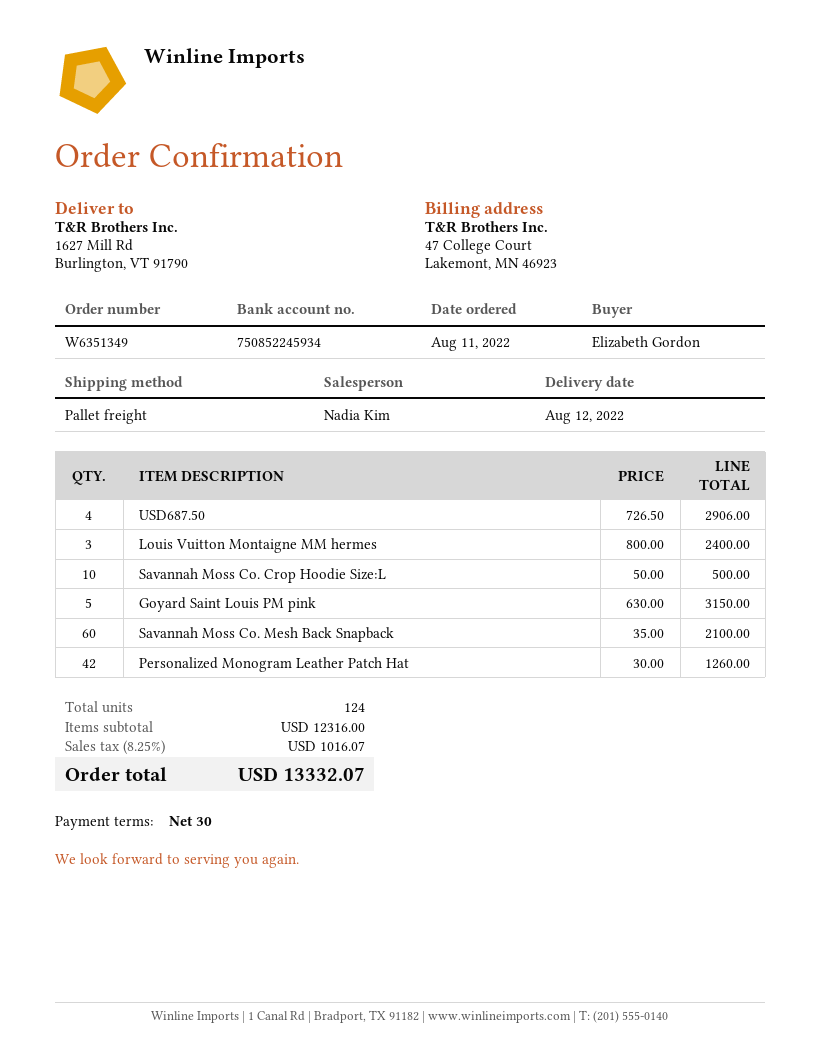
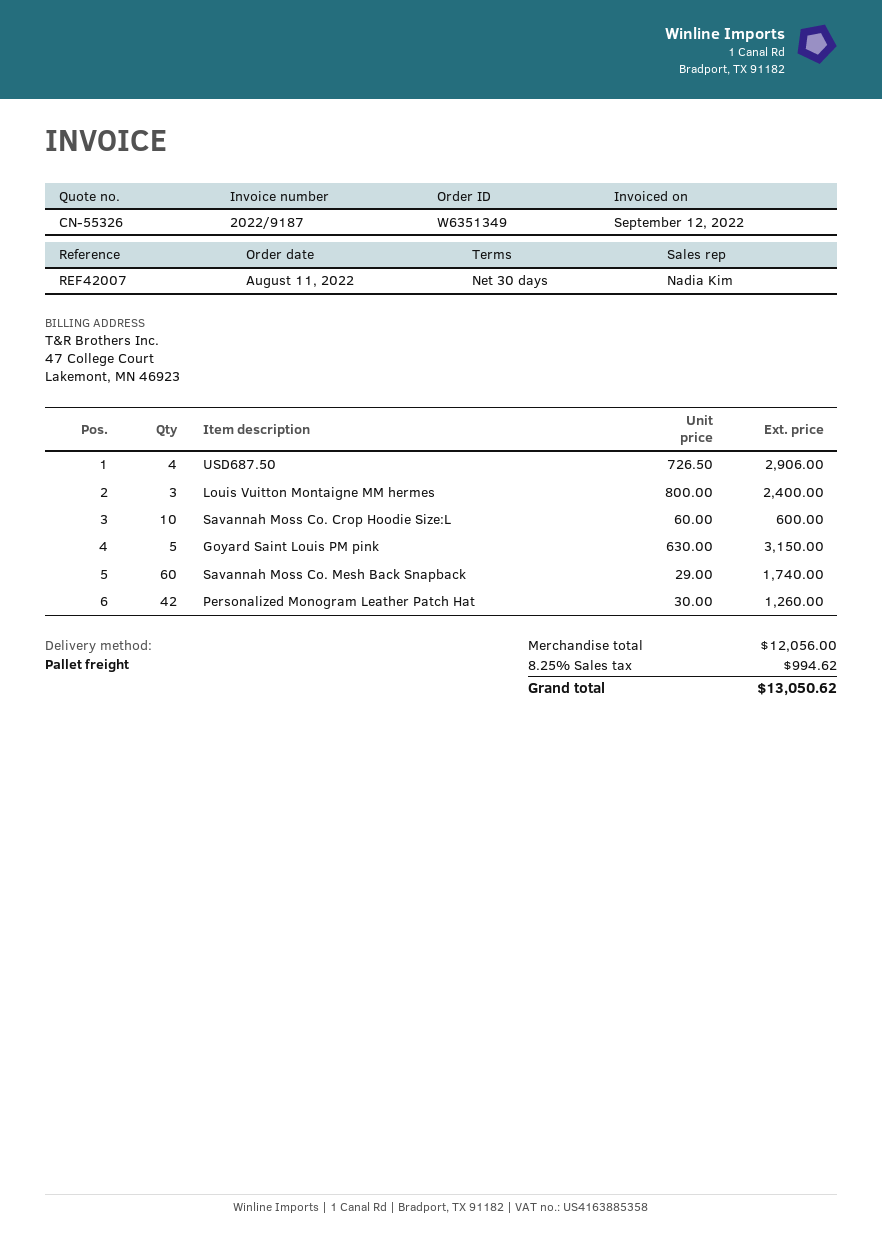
Savannah Moss Co. Crop Hoodie Size:L: 10 x 50.00 = 500.00 -> 10 x 60.00 = 600.00
Savannah Moss Co. Mesh Back Snapback: 60 x 35.00 = 2100.00 -> 60 x 29.00 = 1740.00
subtotal: 12316.00 -> 12056.00
tax: 8.25% = 1016.07 -> 8.25% = 994.62
total: 13332.07 -> 13050.62

